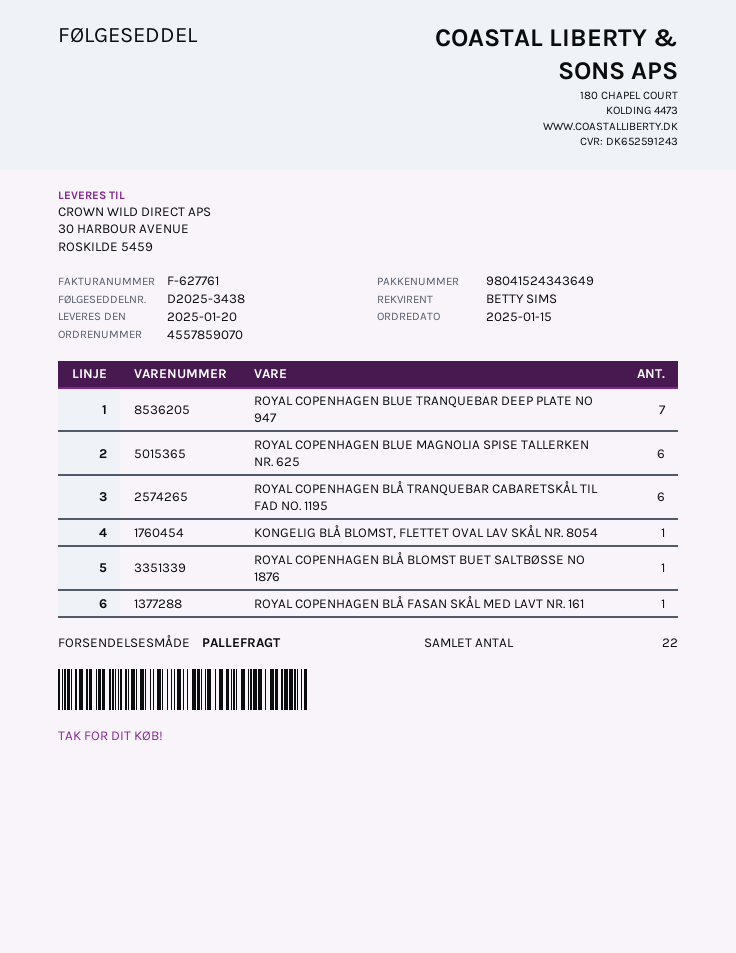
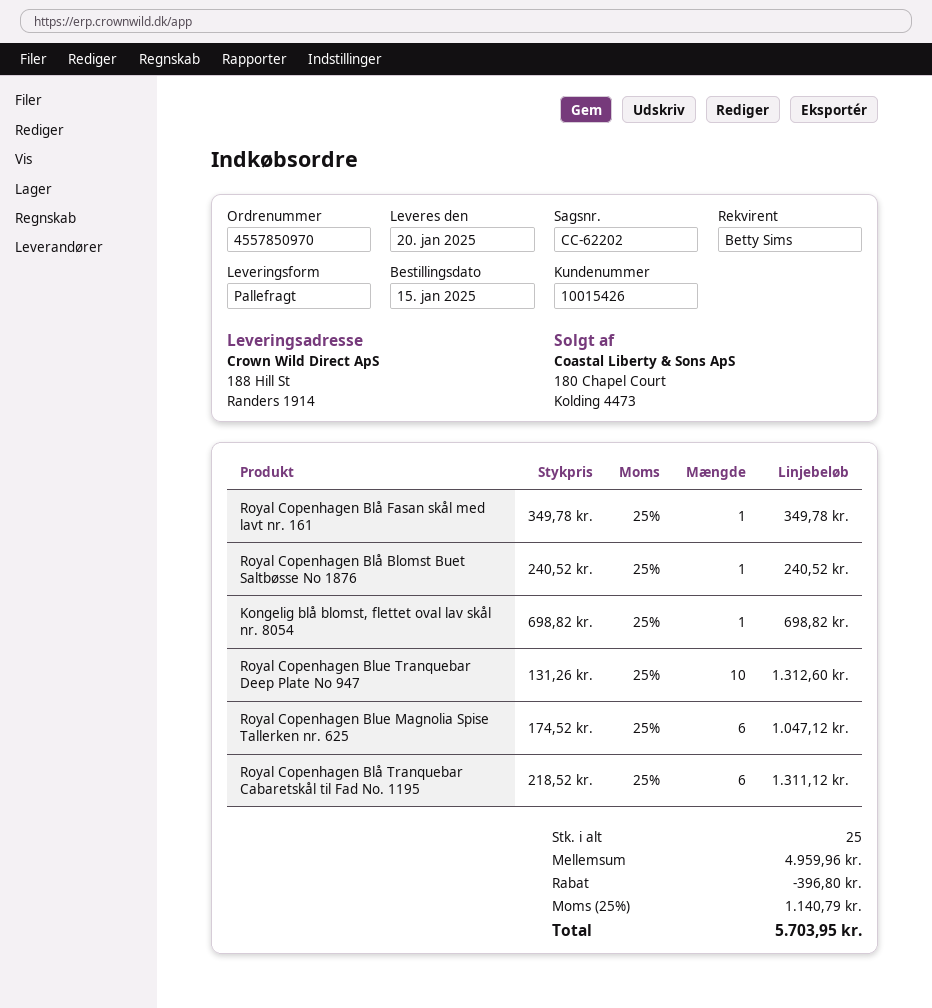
order number: 4557859070 -> 4557850970
ship to: 30 HARBOUR AVENUE, ROSKILDE 5459 -> 188 Hill St, Randers 1914
ROYAL COPENHAGEN BLUE TRANQUEBAR DEEP PLATE NO 947: 7 -> 10
total quantity: 22 -> 25

